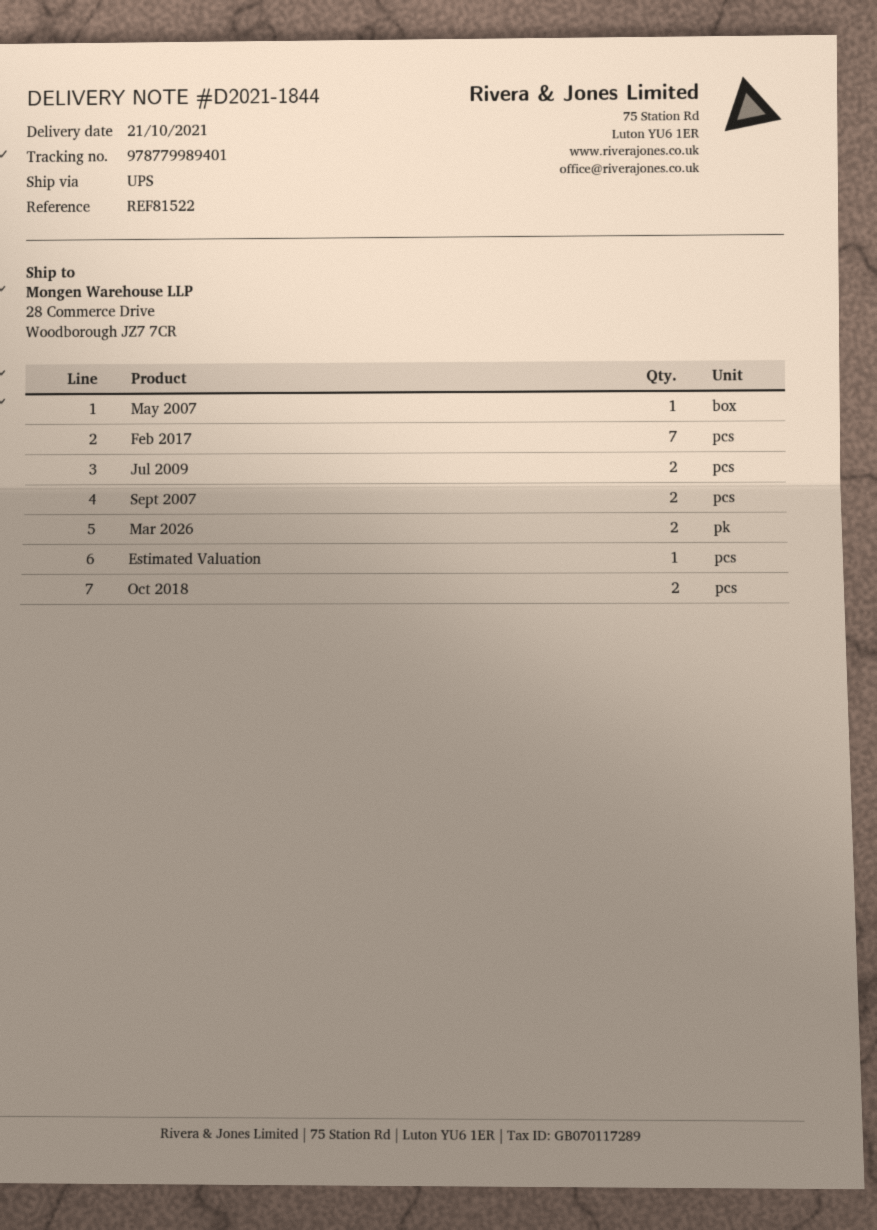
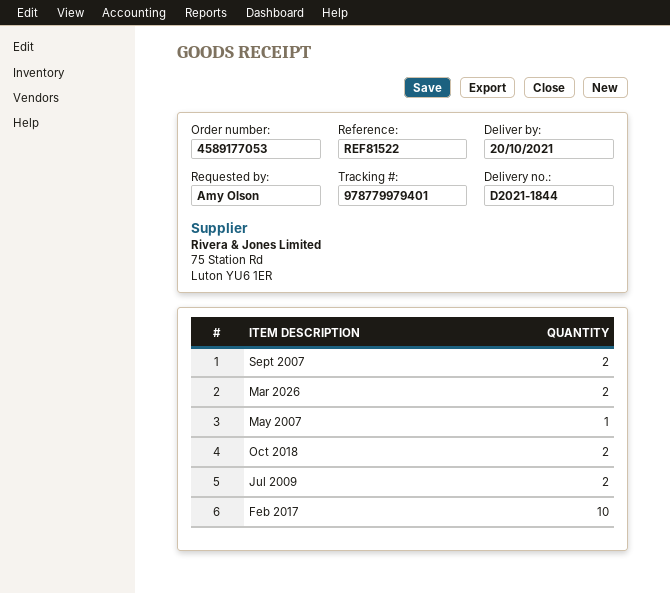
delivery date: 2021-10-21 -> 2021-10-20
tracking number: 978779989401 -> 978779979401
Feb 2017: 7 -> 10
Estimated Valuation: 1 -> none

